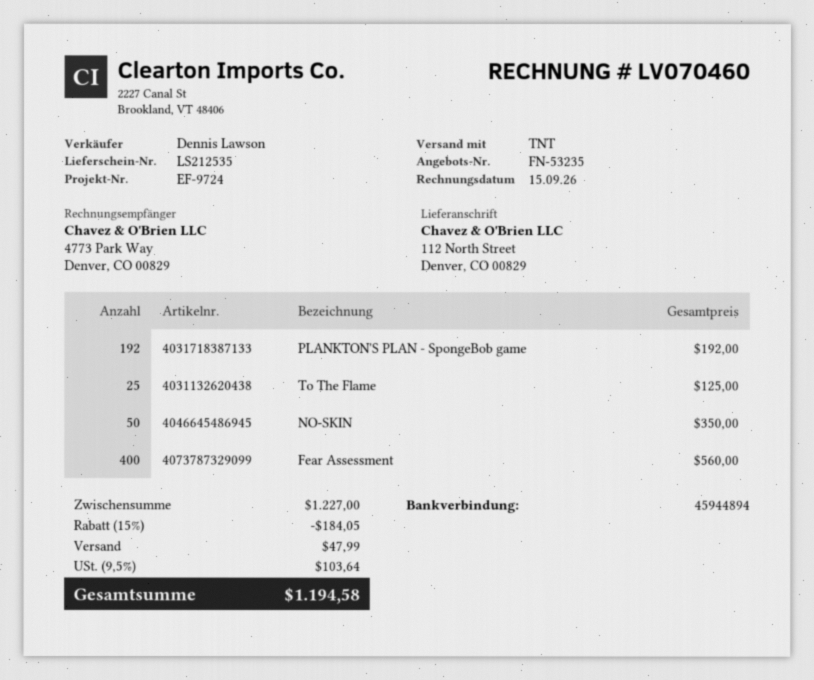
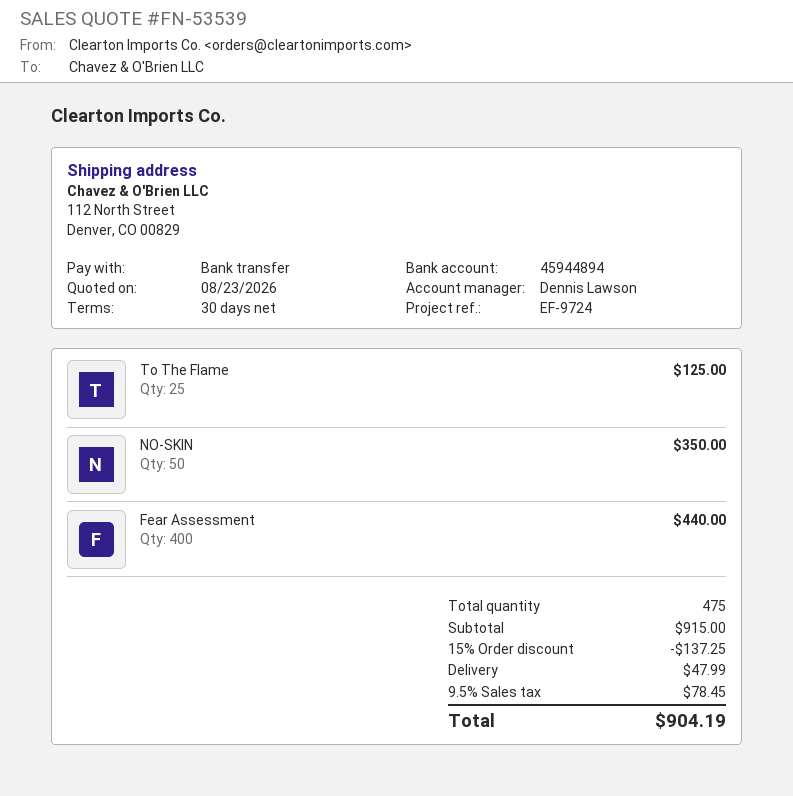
quote number: FN-53235 -> FN-53539
PLANKTON'S PLAN - SpongeBob game: 192 for 192.00 -> none
Fear Assessment: 400 for 560.00 -> 400 for 440.00
subtotal: 1227.00 -> 915.00
discount: 15% = 184.05 -> 15% = 137.25
tax: 9.5% = 103.64 -> 9.5% = 78.45
total: 1194.58 -> 904.19

